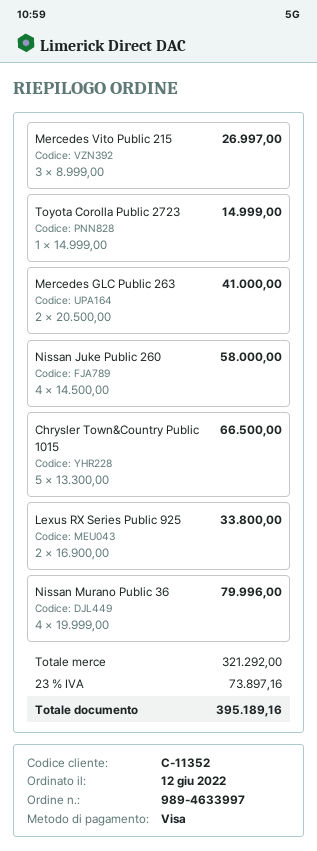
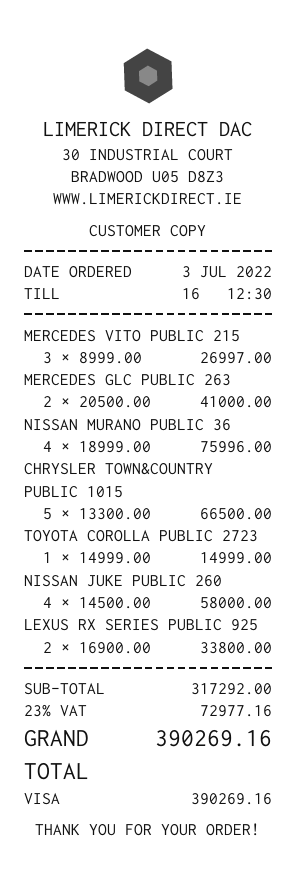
order date: 2022-06-12 -> 2022-07-03
Nissan Murano Public 36: 4 x 19999.00 = 79996.00 -> 4 x 18999.00 = 75996.00
subtotal: 321292.00 -> 317292.00
tax: 23% = 73897.16 -> 23% = 72977.16
total: 395189.16 -> 390269.16

